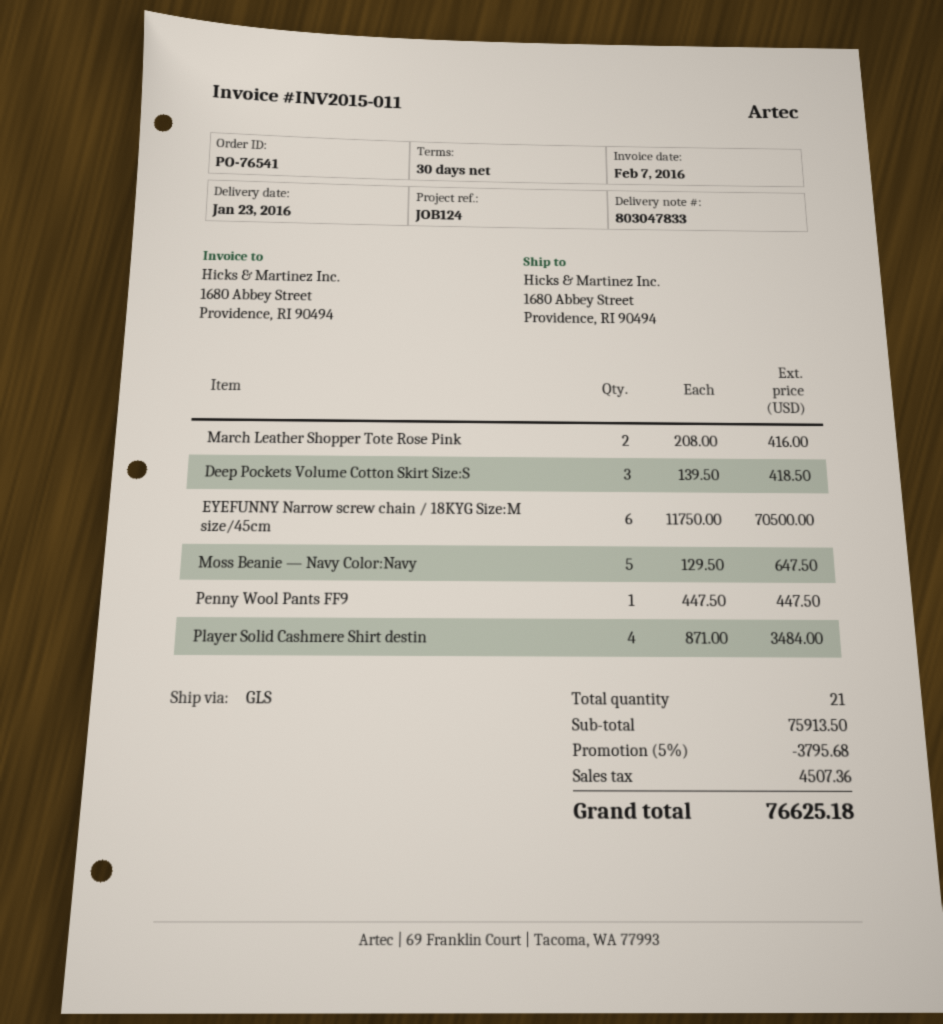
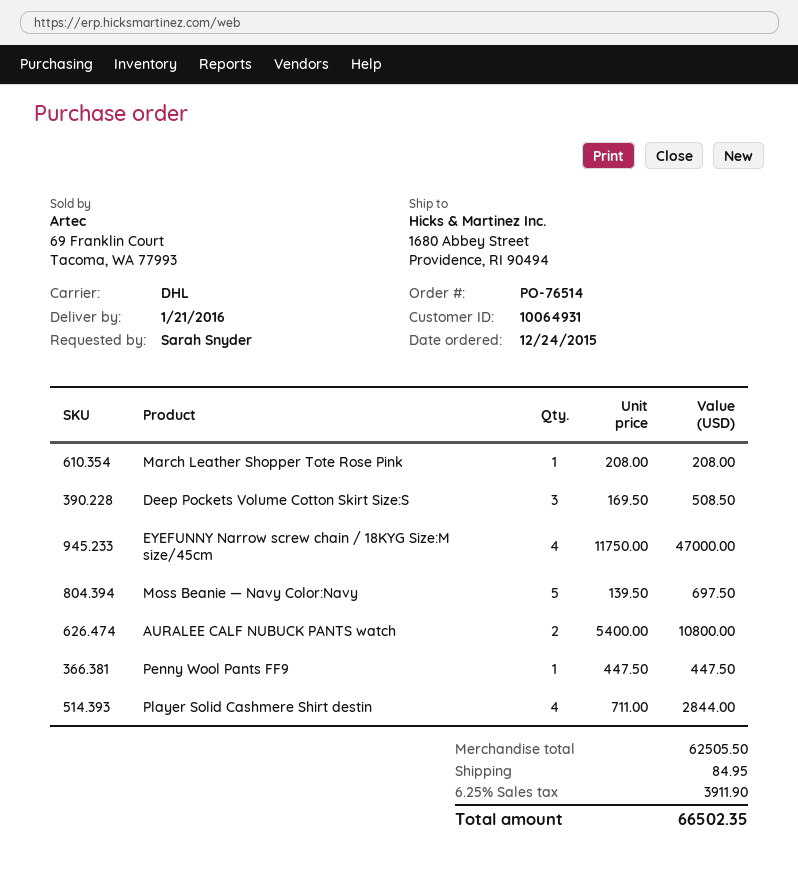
order number: PO-76541 -> PO-76514
delivery date: 2016-01-23 -> 2016-01-21
shipping method: GLS -> DHL
March Leather Shopper Tote Rose Pink: 2 x 208.00 = 416.00 -> 1 x 208.00 = 208.00
Deep Pockets Volume Cotton Skirt Size:S: 3 x 139.50 = 418.50 -> 3 x 169.50 = 508.50
EYEFUNNY Narrow screw chain / 18KYG Size:M size/45cm: 6 x 11750.00 = 70500.00 -> 4 x 11750.00 = 47000.00
Moss Beanie — Navy Color:Navy: 5 x 129.50 = 647.50 -> 5 x 139.50 = 697.50
Player Solid Cashmere Shirt destin: 4 x 871.00 = 3484.00 -> 4 x 711.00 = 2844.00
AURALEE CALF NUBUCK PANTS watch: none -> 2 x 5400.00 = 10800.00
subtotal: 75913.50 -> 62505.50
discount: 5% = 3795.68 -> none
shipping: none -> 84.95
tax: 4507.36 -> 3911.90
total: 76625.18 -> 66502.35

